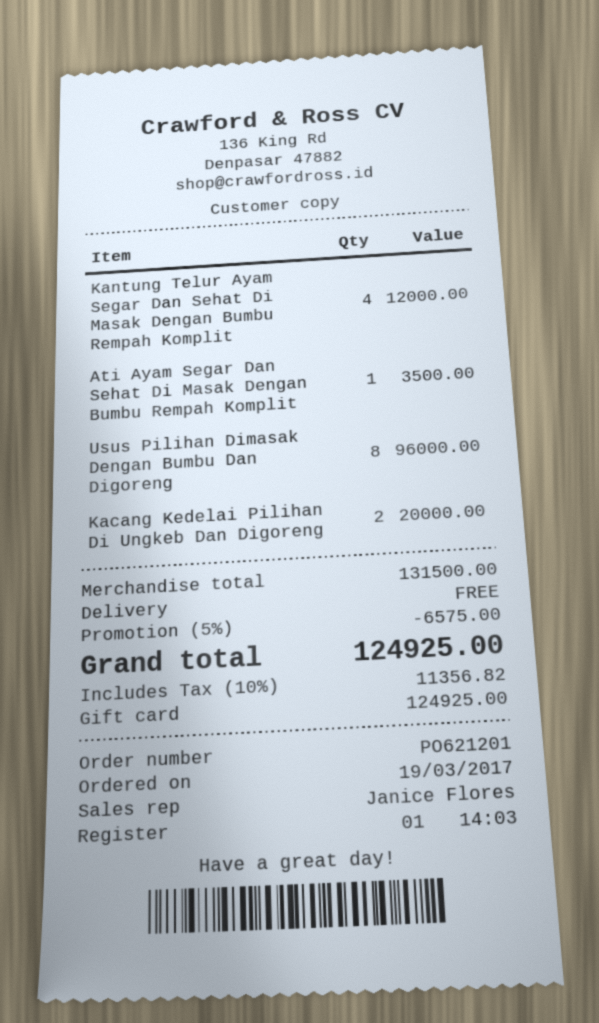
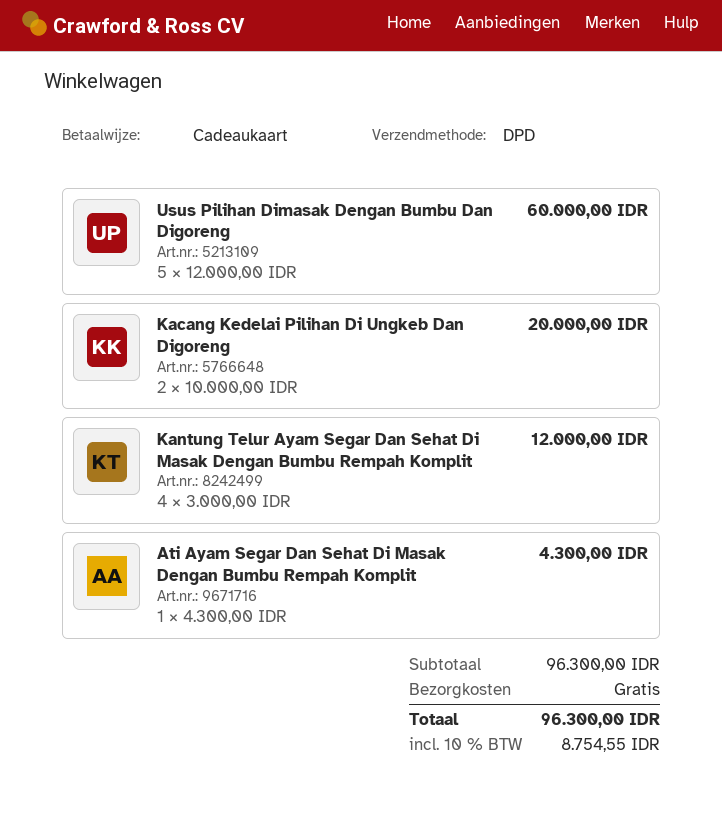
Ati Ayam Segar Dan Sehat Di Masak Dengan Bumbu Rempah Komplit: 1 for 3500.00 -> 1 for 4300.00
Usus Pilihan Dimasak Dengan Bumbu Dan Digoreng: 8 for 96000.00 -> 5 for 60000.00
subtotal: 131500.00 -> 96300.00
discount: 5% = 6575.00 -> none
tax: 10% = 11356.82 -> 10% = 8754.55
total: 124925.00 -> 96300.00

